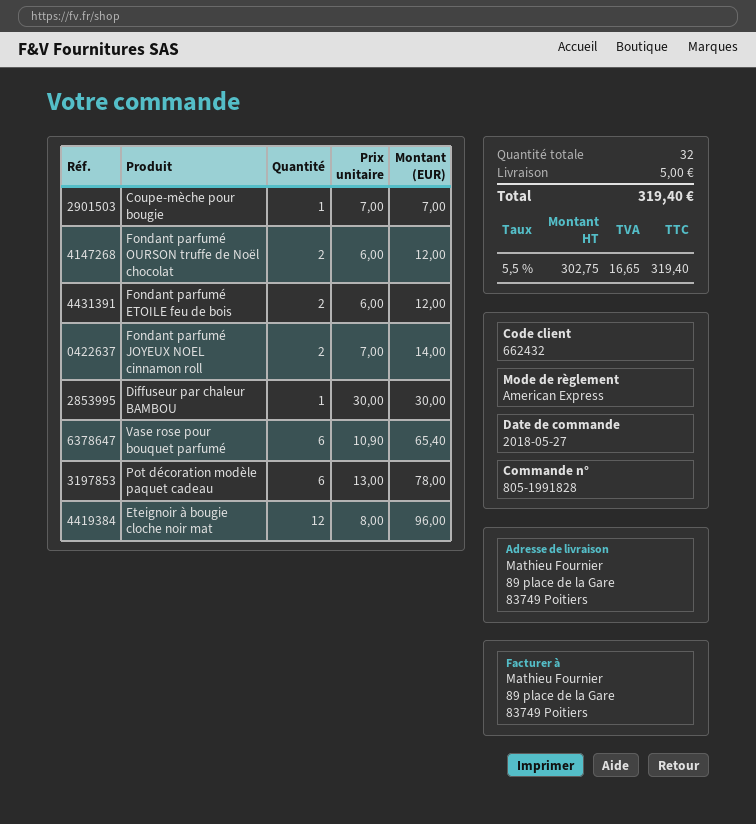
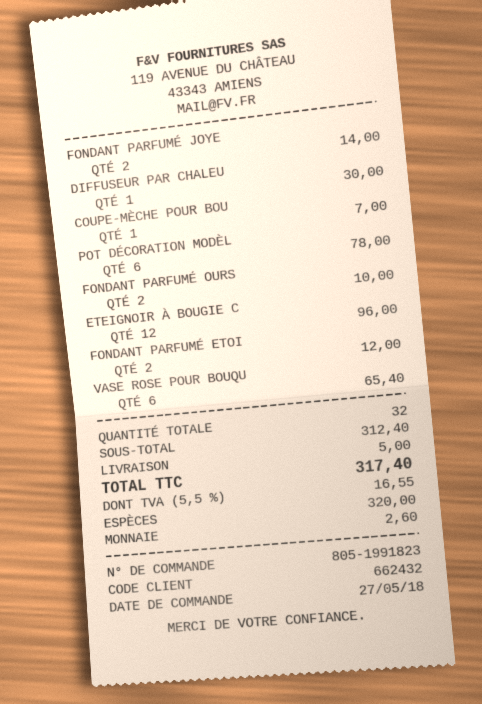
order number: 805-1991828 -> 805-1991823
payment method: American Express -> cash
Fondant parfumé OURSON truffe de Noël chocolat: 2 for 12.00 -> 2 for 10.00
tax: 5.5% = 16.65 -> 5.5% = 16.55
total: 319.40 -> 317.40

